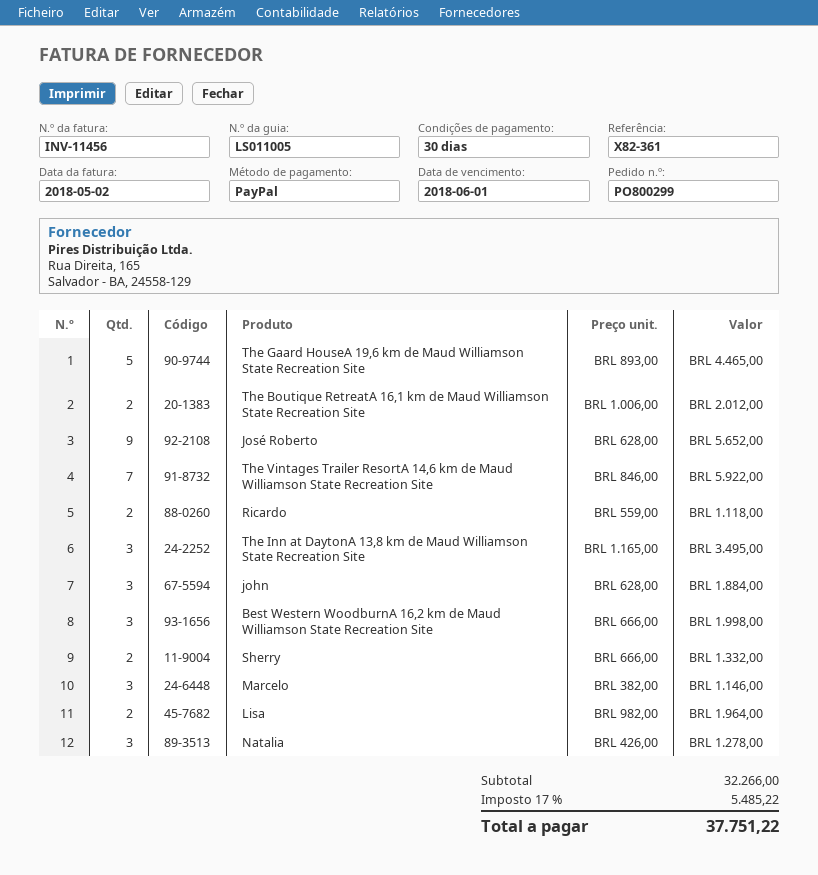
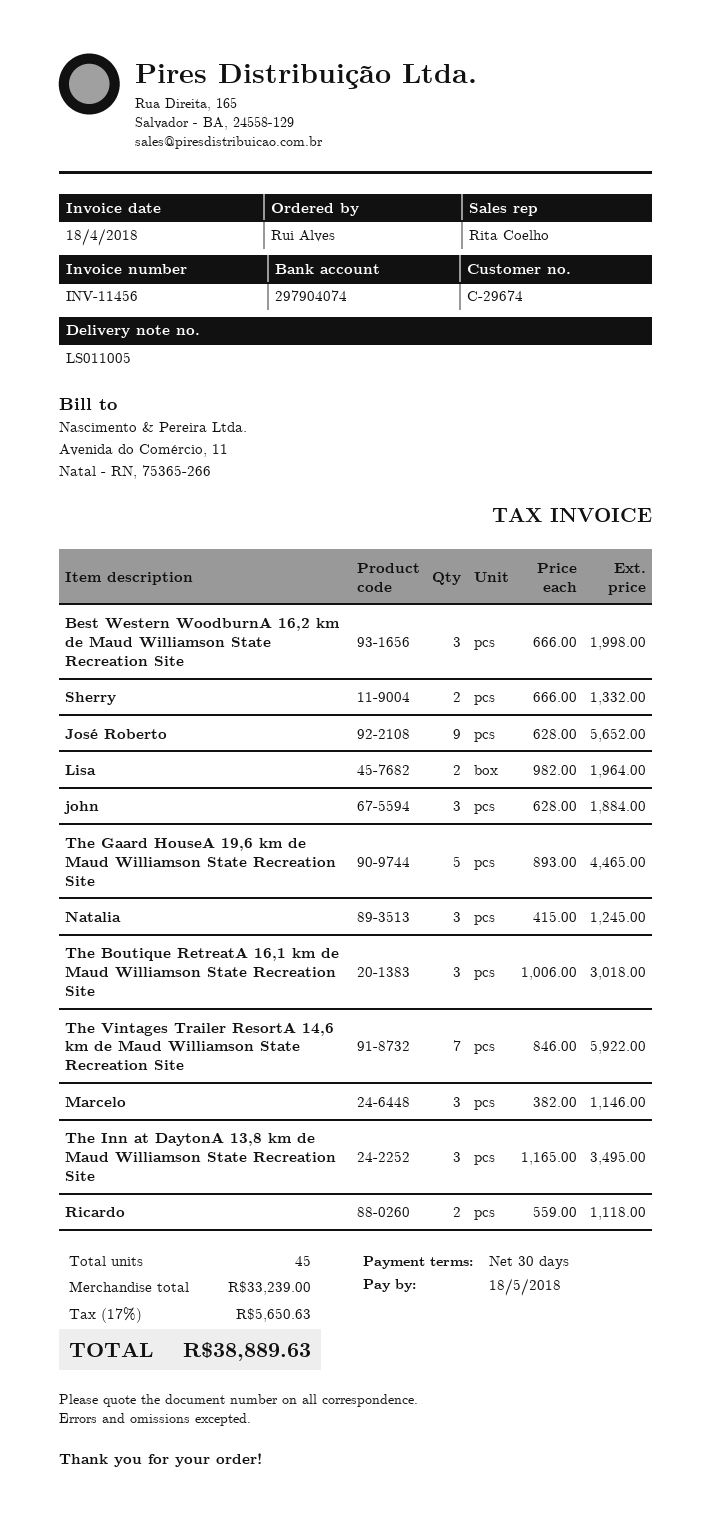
invoice date: 2018-05-02 -> 2018-04-18
due date: 2018-06-01 -> 2018-05-18
The Boutique RetreatA 16,1 km de Maud Williamson State Recreation Site: 2 x 1006.00 = 2012.00 -> 3 x 1006.00 = 3018.00
Natalia: 3 x 426.00 = 1278.00 -> 3 x 415.00 = 1245.00
subtotal: 32266.00 -> 33239.00
tax: 17% = 5485.22 -> 17% = 5650.63
total: 37751.22 -> 38889.63

